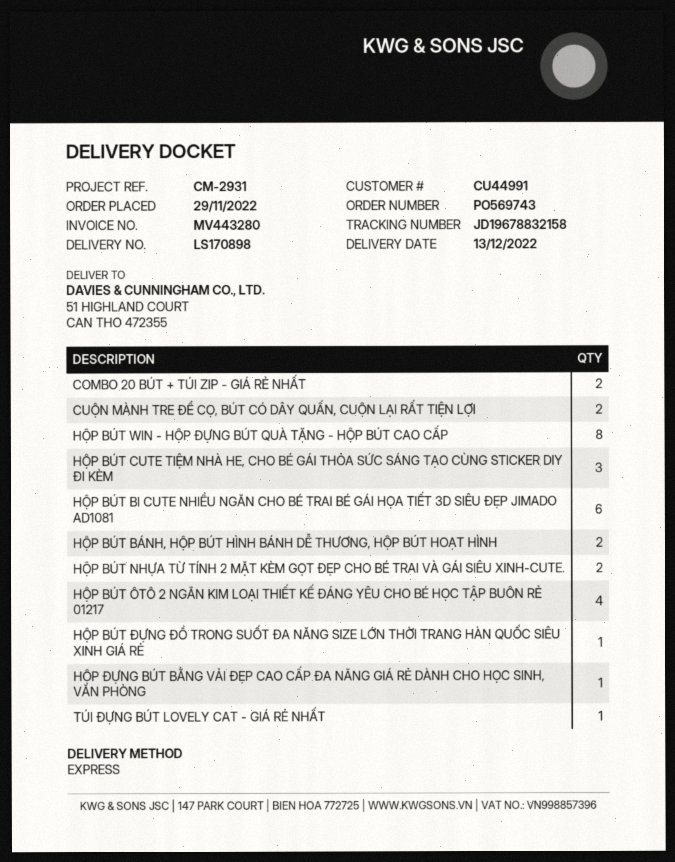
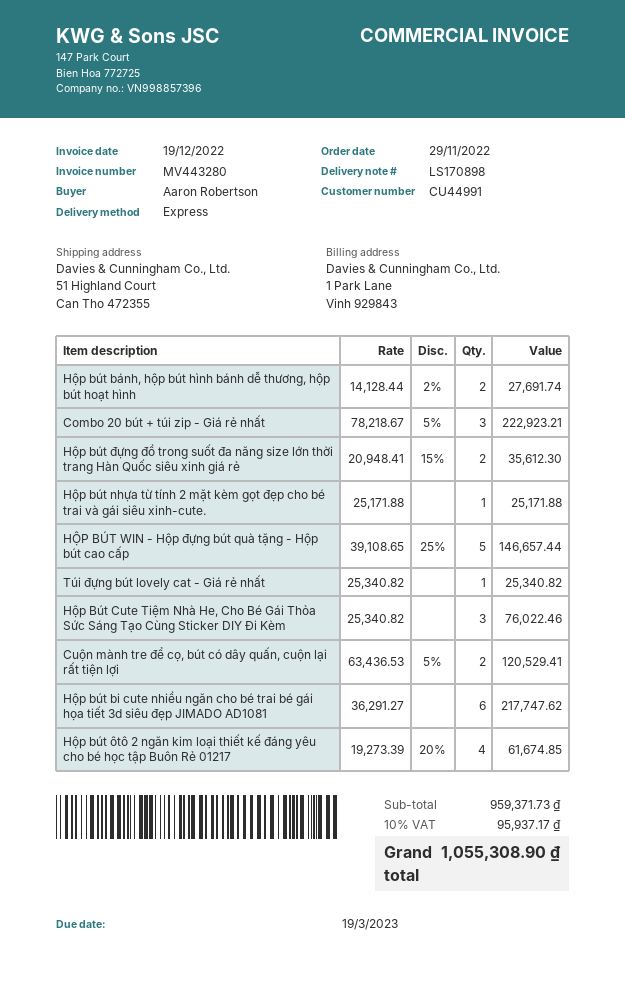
COMBO 20 BÚT + TÚI ZIP - GIÁ RẺ NHẤT: 2 -> 3
HỘP BÚT WIN - HỘP ĐỰNG BÚT QUÀ TẶNG - HỘP BÚT CAO CẤP: 8 -> 5
HỘP BÚT NHỰA TỪ TÍNH 2 MẶT KÈM GỌT ĐẸP CHO BÉ TRAI VÀ GÁI SIÊU XINH-CUTE.: 2 -> 1
HỘP BÚT ĐỰNG ĐỒ TRONG SUỐT ĐA NĂNG SIZE LỚN THỜI TRANG HÀN QUỐC SIÊU XINH GIÁ RẺ: 1 -> 2
HỘP ĐỰNG BÚT BẰNG VẢI ĐẸP CAO CẤP ĐA NĂNG GIÁ RẺ DÀNH CHO HỌC SINH, VĂN PHÒNG: 1 -> none

